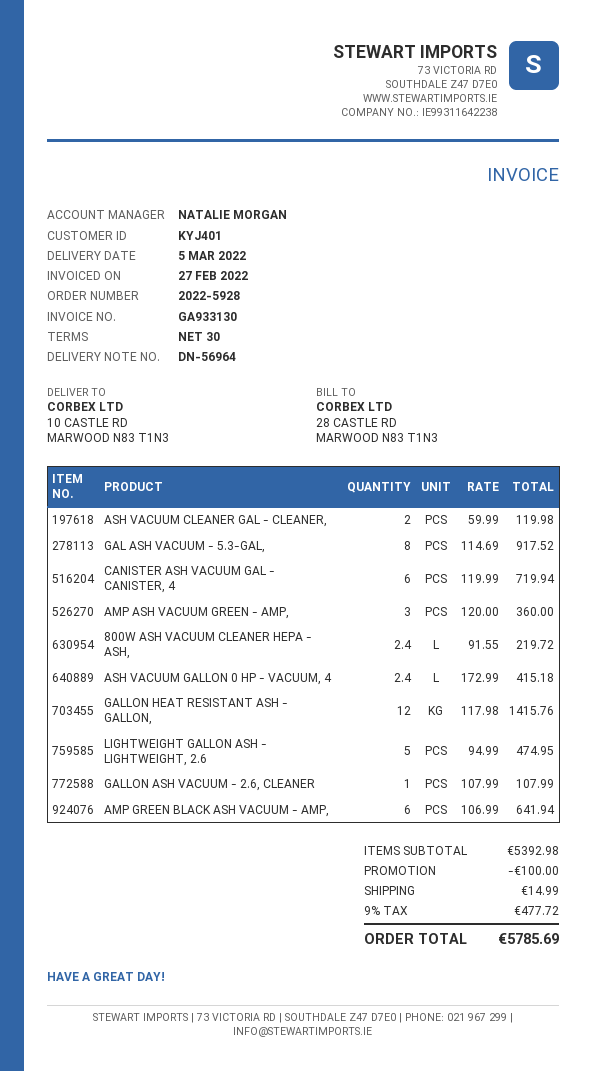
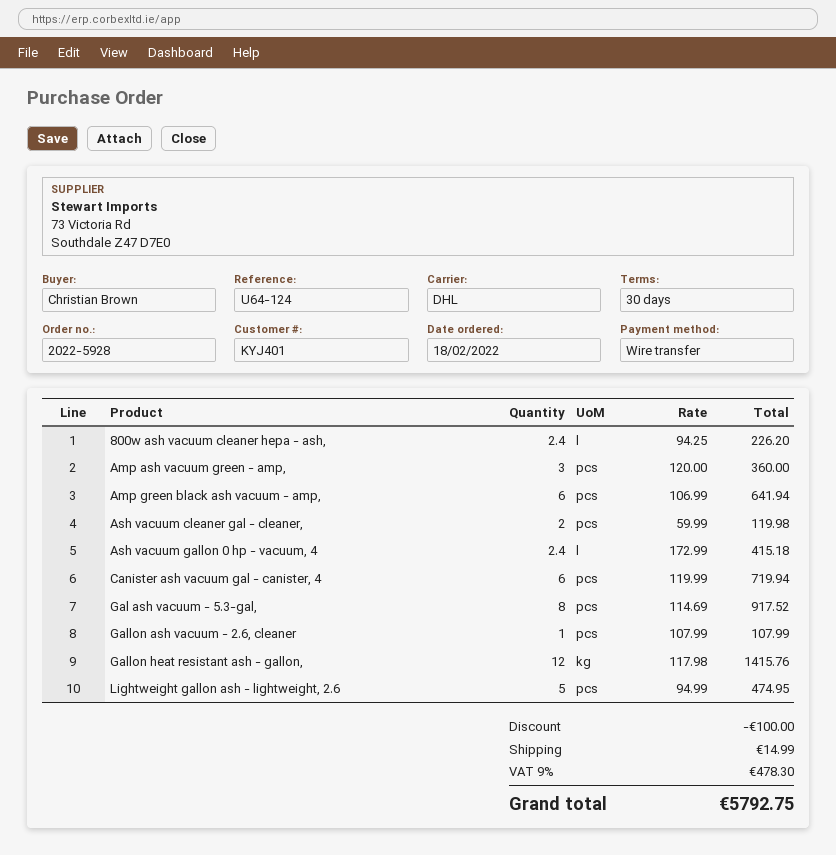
800W ASH VACUUM CLEANER HEPA - ASH,: 2.4 x 91.55 = 219.72 -> 2.4 x 94.25 = 226.20
tax: 9% = 477.72 -> 9% = 478.30
total: 5785.69 -> 5792.75

